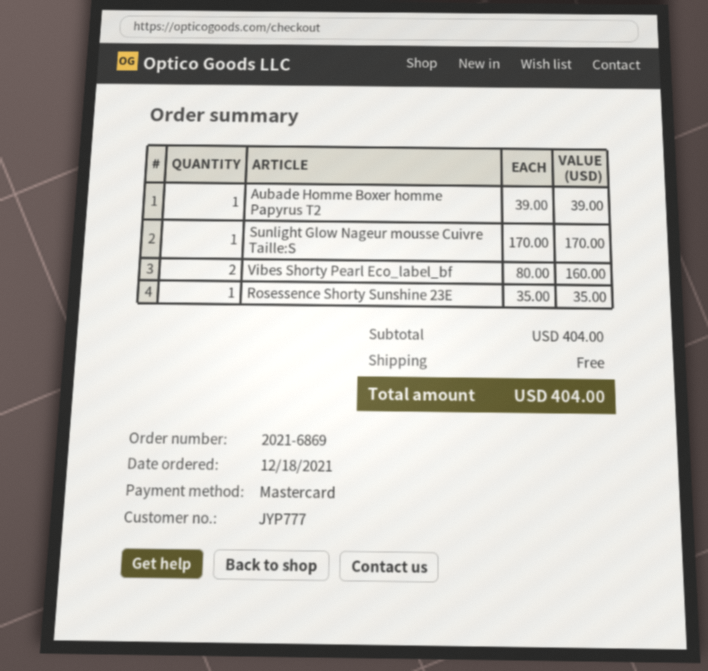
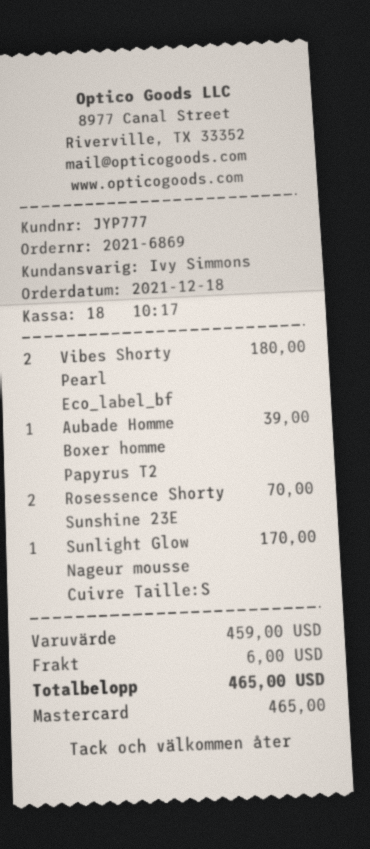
Vibes Shorty Pearl Eco_label_bf: 2 for 160.00 -> 2 for 180.00
Rosessence Shorty Sunshine 23E: 1 for 35.00 -> 2 for 70.00
subtotal: 404.00 -> 459.00
shipping: 0.00 -> 6.00
total: 404.00 -> 465.00

